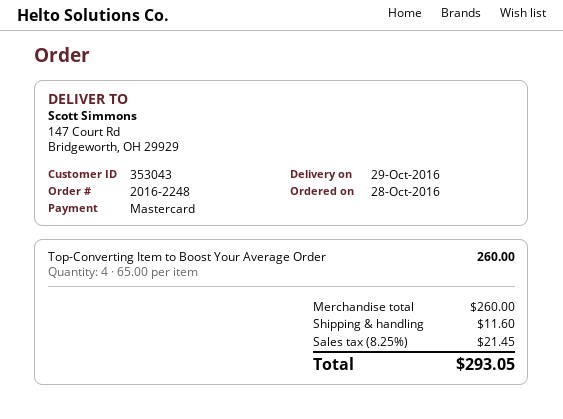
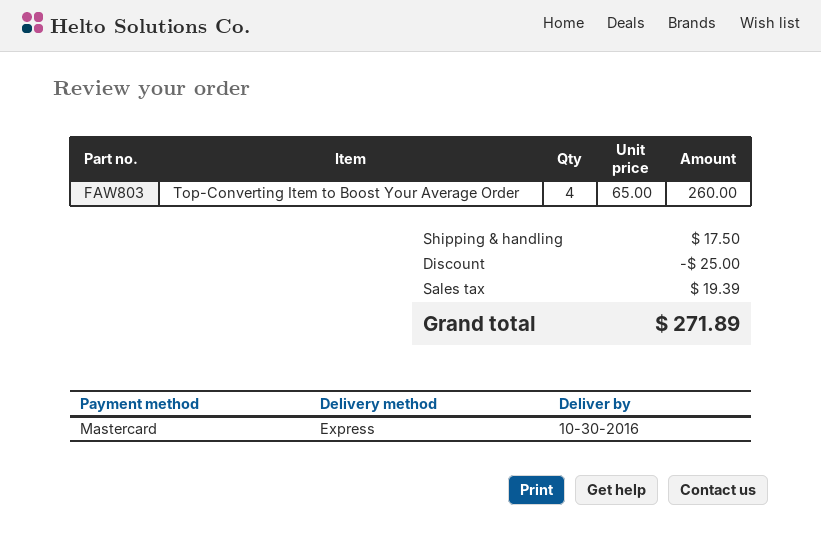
delivery date: 2016-10-29 -> 2016-10-30
discount: none -> 25.00
shipping: 11.60 -> 17.50
tax: 21.45 -> 19.39
total: 293.05 -> 271.89

